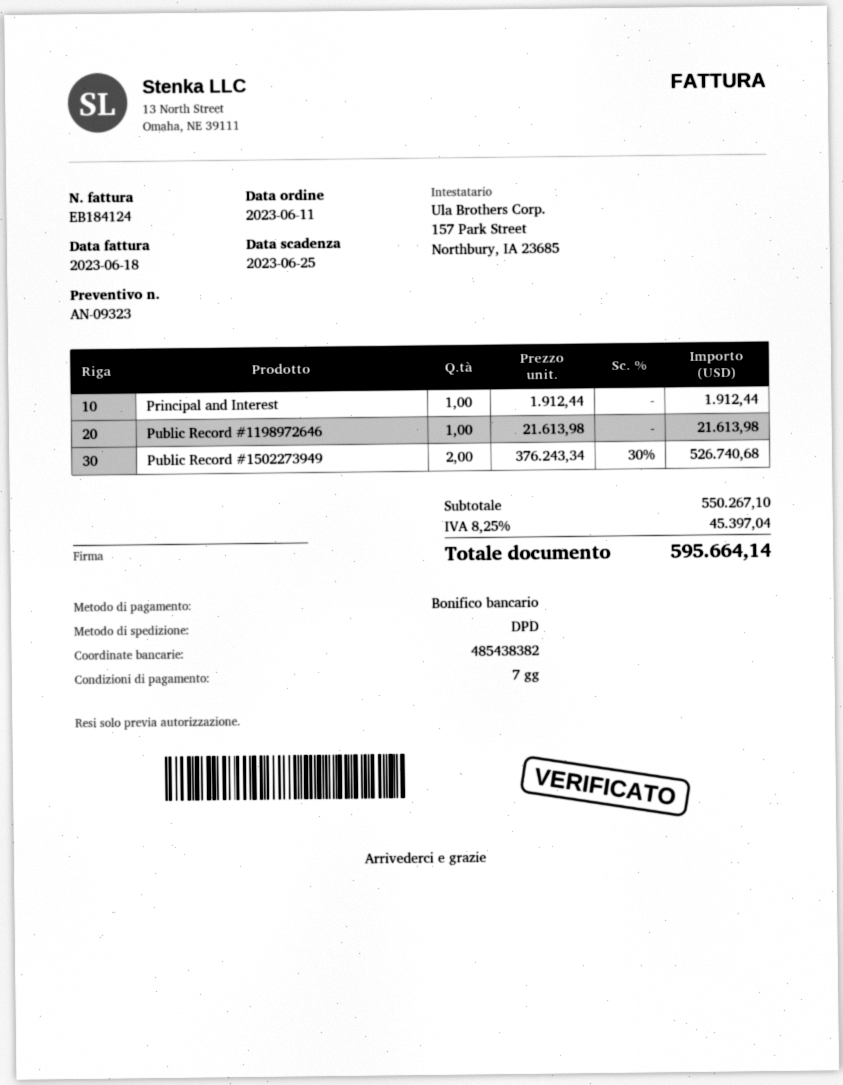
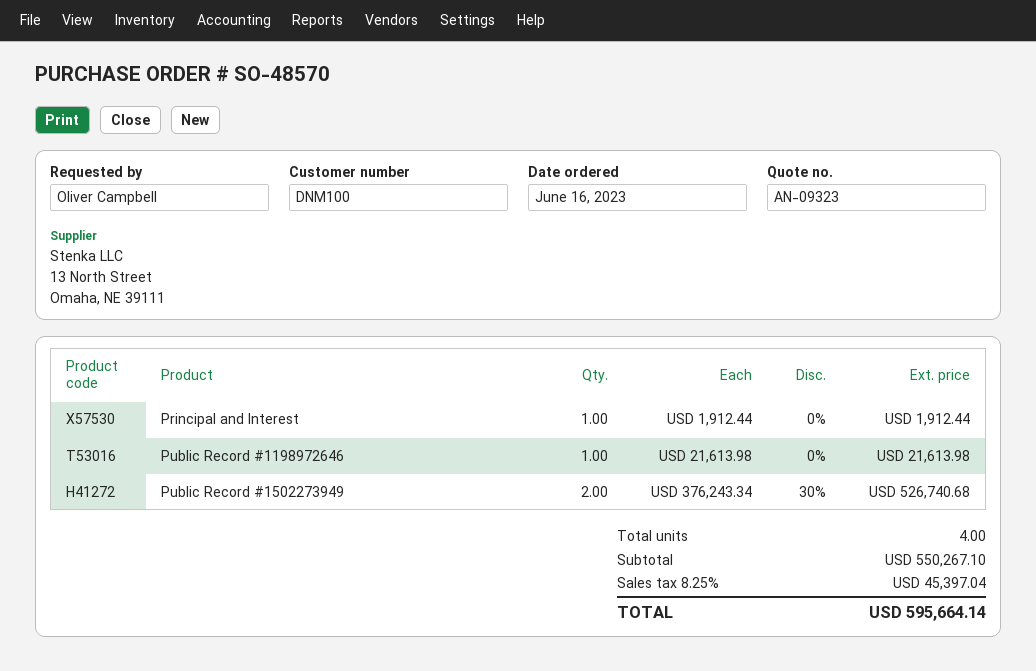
order date: 2023-06-11 -> 2023-06-16

